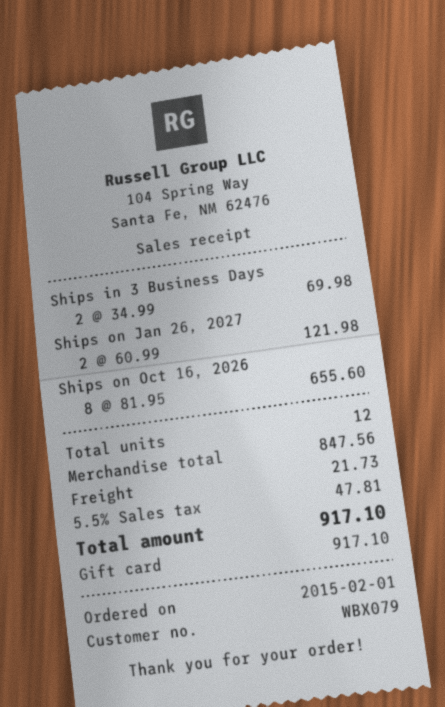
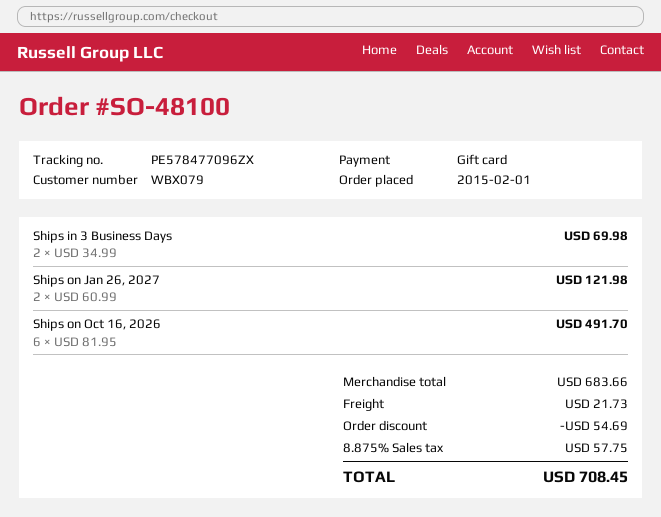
Ships on Oct 16, 2026: 8 x 81.95 = 655.60 -> 6 x 81.95 = 491.70
subtotal: 847.56 -> 683.66
discount: none -> 54.69
tax: 5.5% = 47.81 -> 8.875% = 57.75
total: 917.10 -> 708.45

